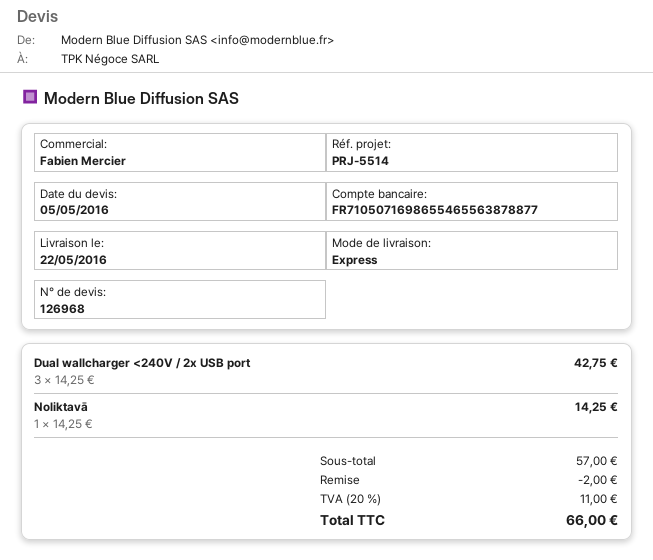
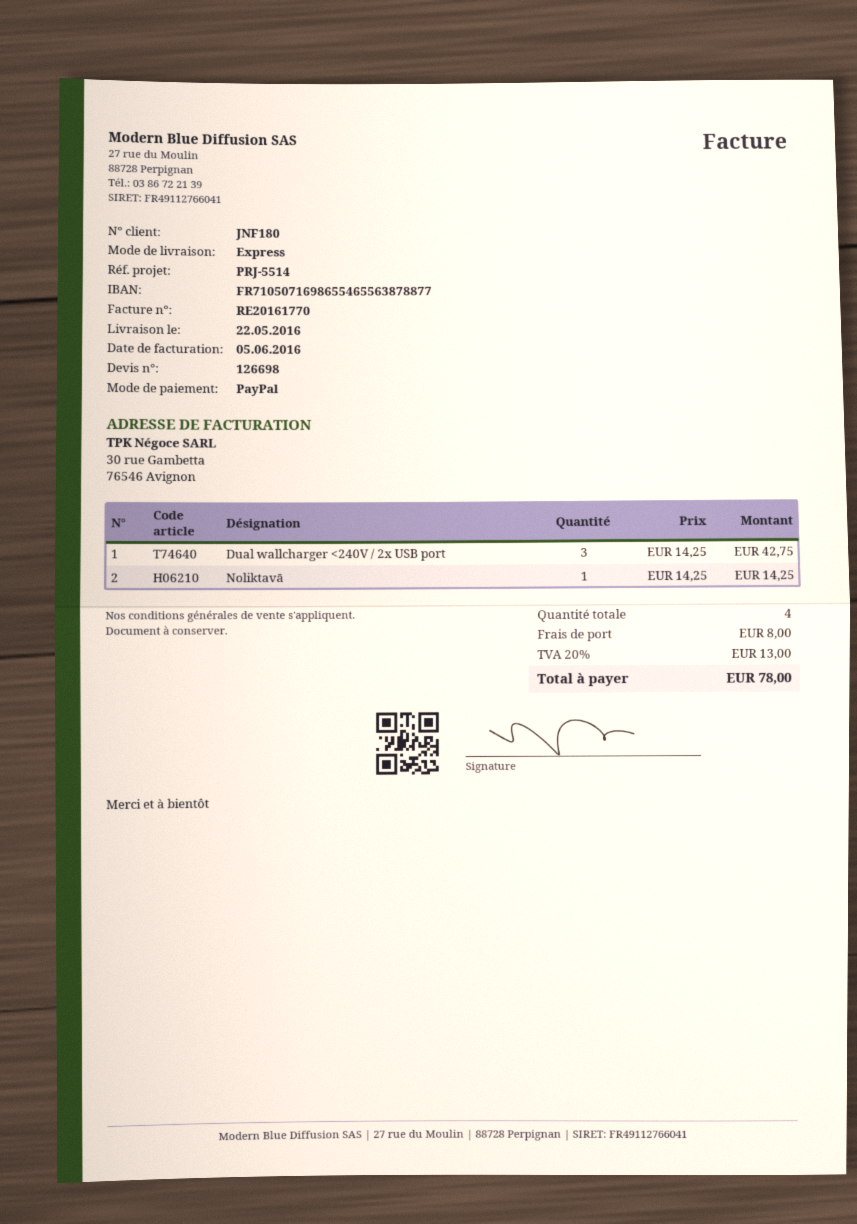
quote number: 126968 -> 126698
discount: 2.00 -> none
shipping: none -> 8.00
tax: 20% = 11.00 -> 20% = 13.00
total: 66.00 -> 78.00

